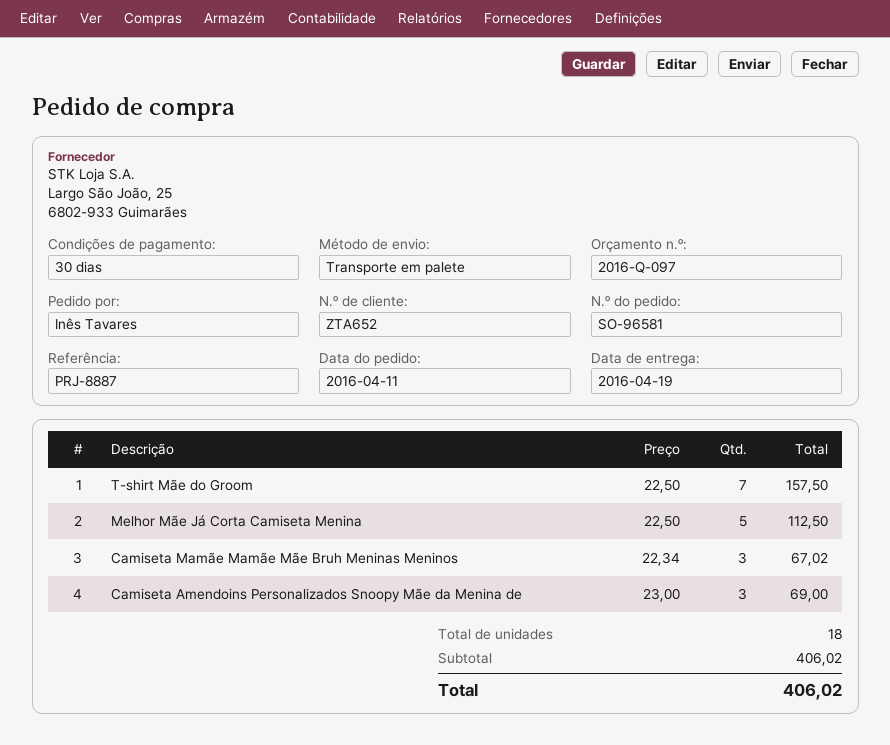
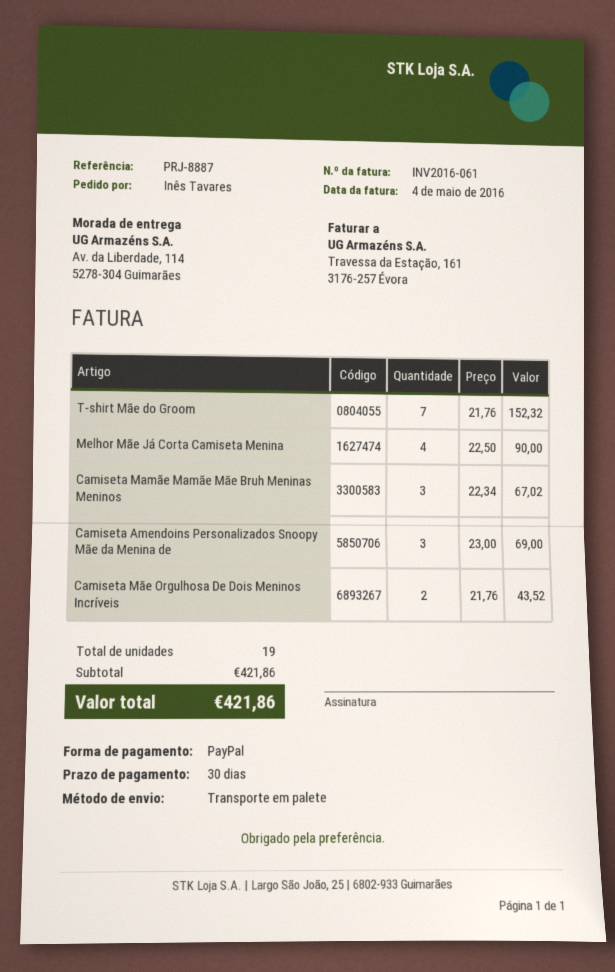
T-shirt Mãe do Groom: 7 x 22.50 = 157.50 -> 7 x 21.76 = 152.32
Melhor Mãe Já Corta Camiseta Menina: 5 x 22.50 = 112.50 -> 4 x 22.50 = 90.00
Camiseta Mãe Orgulhosa De Dois Meninos Incríveis: none -> 2 x 21.76 = 43.52
total quantity: 18 -> 19
subtotal: 406.02 -> 421.86
total: 406.02 -> 421.86

